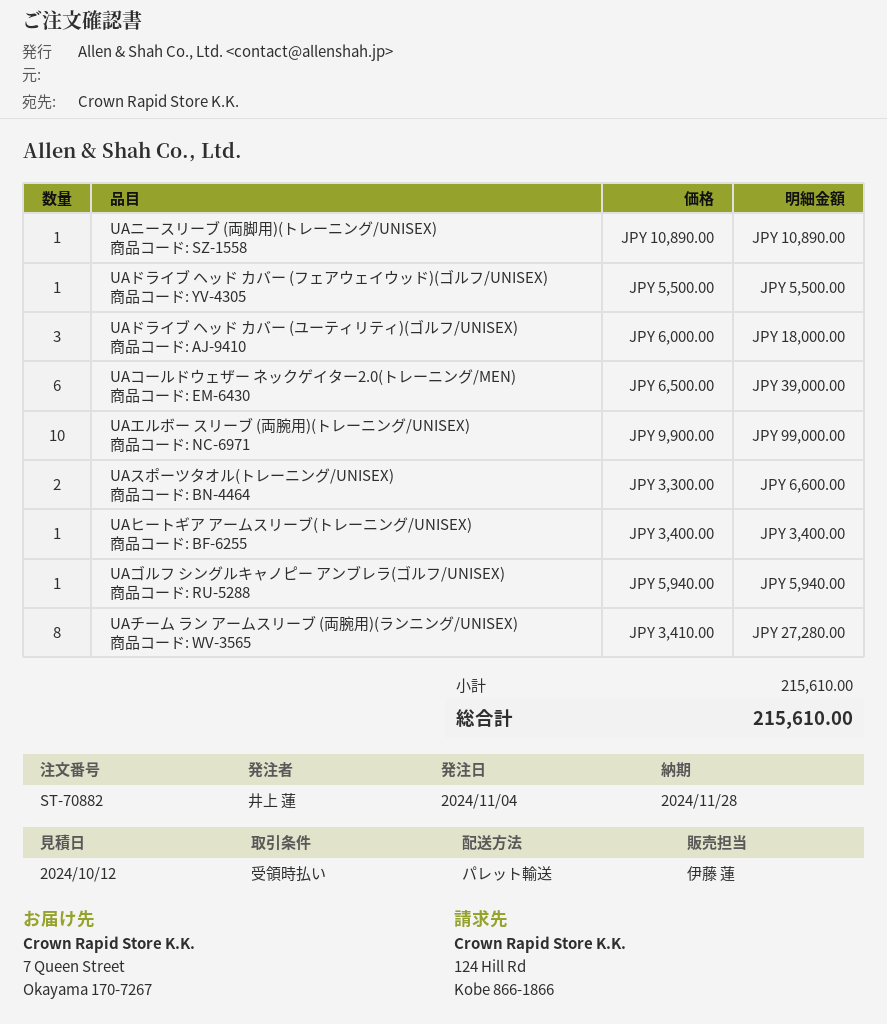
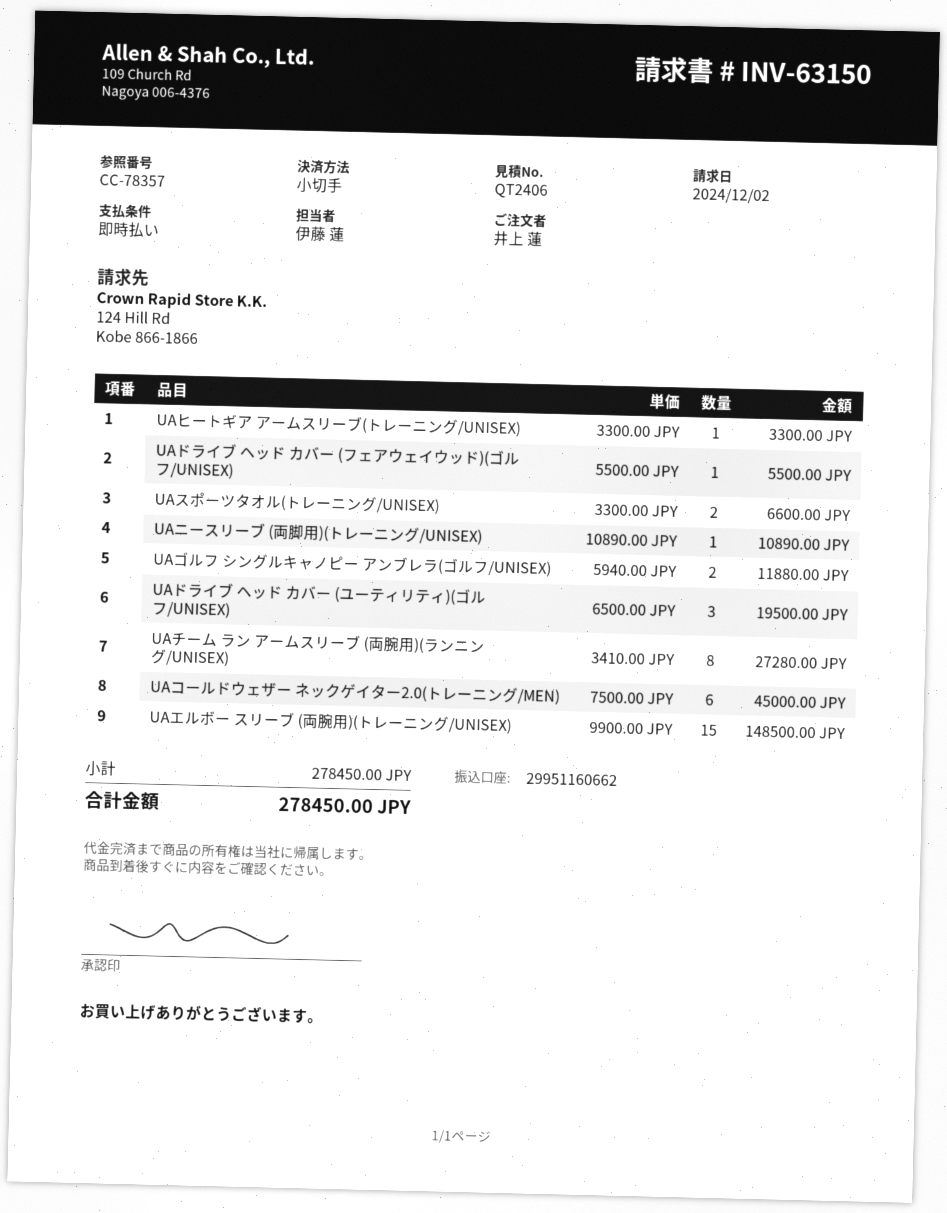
UAドライブ ヘッド カバー (ユーティリティ)(ゴルフ/UNISEX): 3 x 6000.00 = 18000.00 -> 3 x 6500.00 = 19500.00
UAコールドウェザー ネックゲイター2.0(トレーニング/MEN): 6 x 6500.00 = 39000.00 -> 6 x 7500.00 = 45000.00
UAエルボー スリーブ (両腕用)(トレーニング/UNISEX): 10 x 9900.00 = 99000.00 -> 15 x 9900.00 = 148500.00
UAヒートギア アームスリーブ(トレーニング/UNISEX): 1 x 3400.00 = 3400.00 -> 1 x 3300.00 = 3300.00
UAゴルフ シングルキャノピー アンブレラ(ゴルフ/UNISEX): 1 x 5940.00 = 5940.00 -> 2 x 5940.00 = 11880.00
subtotal: 215610.00 -> 278450.00
total: 215610.00 -> 278450.00

